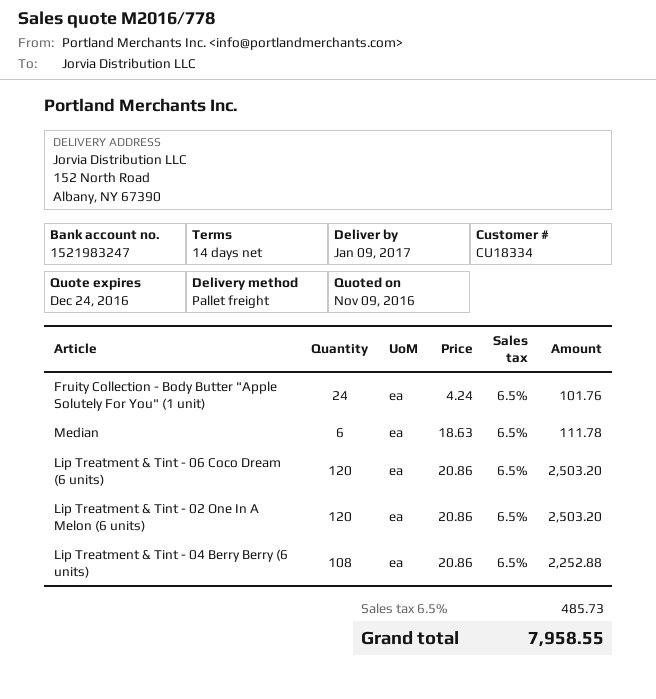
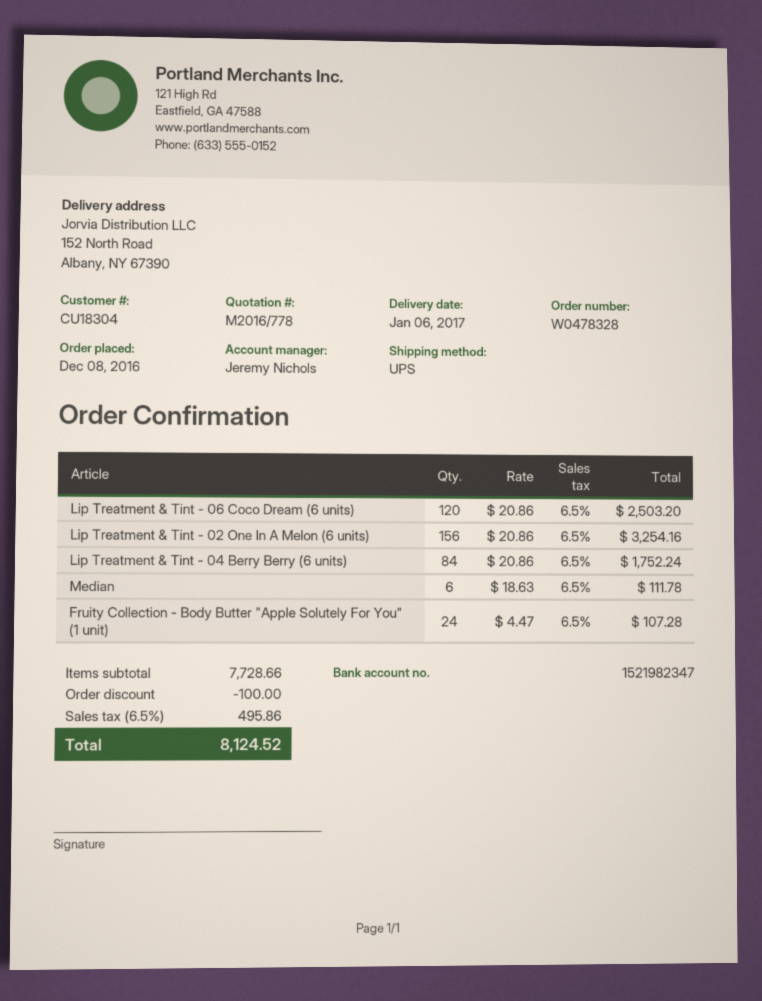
delivery date: 2017-01-09 -> 2017-01-06
customer number: CU18334 -> CU18304
bank account: 1521983247 -> 1521982347
shipping method: pallet freight -> UPS
Fruity Collection - Body Butter "Apple Solutely For You" (1 unit): 24 x 4.24 = 101.76 -> 24 x 4.47 = 107.28
Lip Treatment & Tint - 02 One In A Melon (6 units): 120 x 20.86 = 2503.20 -> 156 x 20.86 = 3254.16
Lip Treatment & Tint - 04 Berry Berry (6 units): 108 x 20.86 = 2252.88 -> 84 x 20.86 = 1752.24
discount: none -> 100.00
tax: 6.5% = 485.73 -> 6.5% = 495.86
total: 7958.55 -> 8124.52

